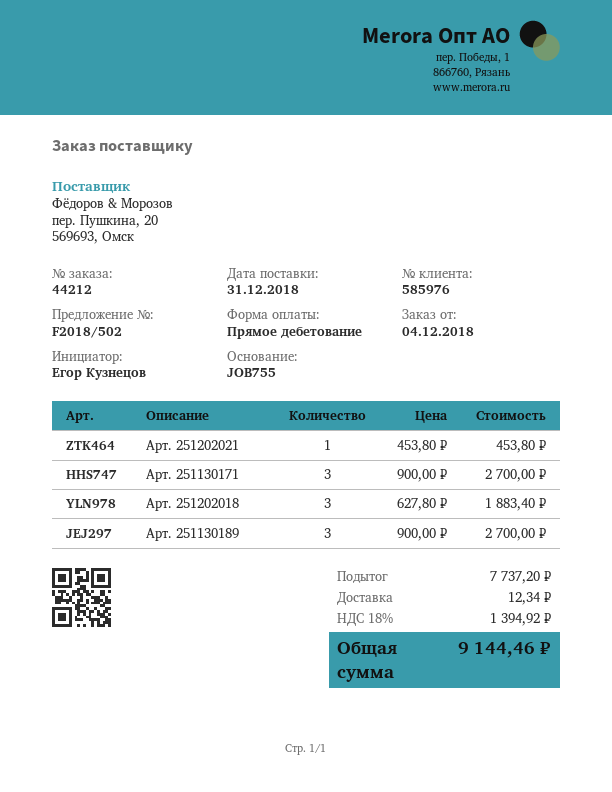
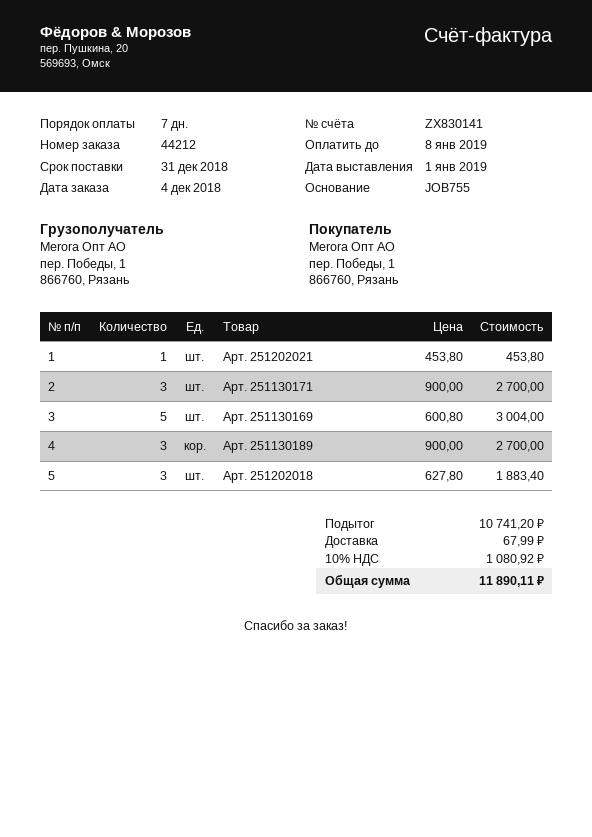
Арт. 251130169: none -> 5 x 600.80 = 3004.00
subtotal: 7737.20 -> 10741.20
shipping: 12.34 -> 67.99
tax: 18% = 1394.92 -> 10% = 1080.92
total: 9144.46 -> 11890.11

